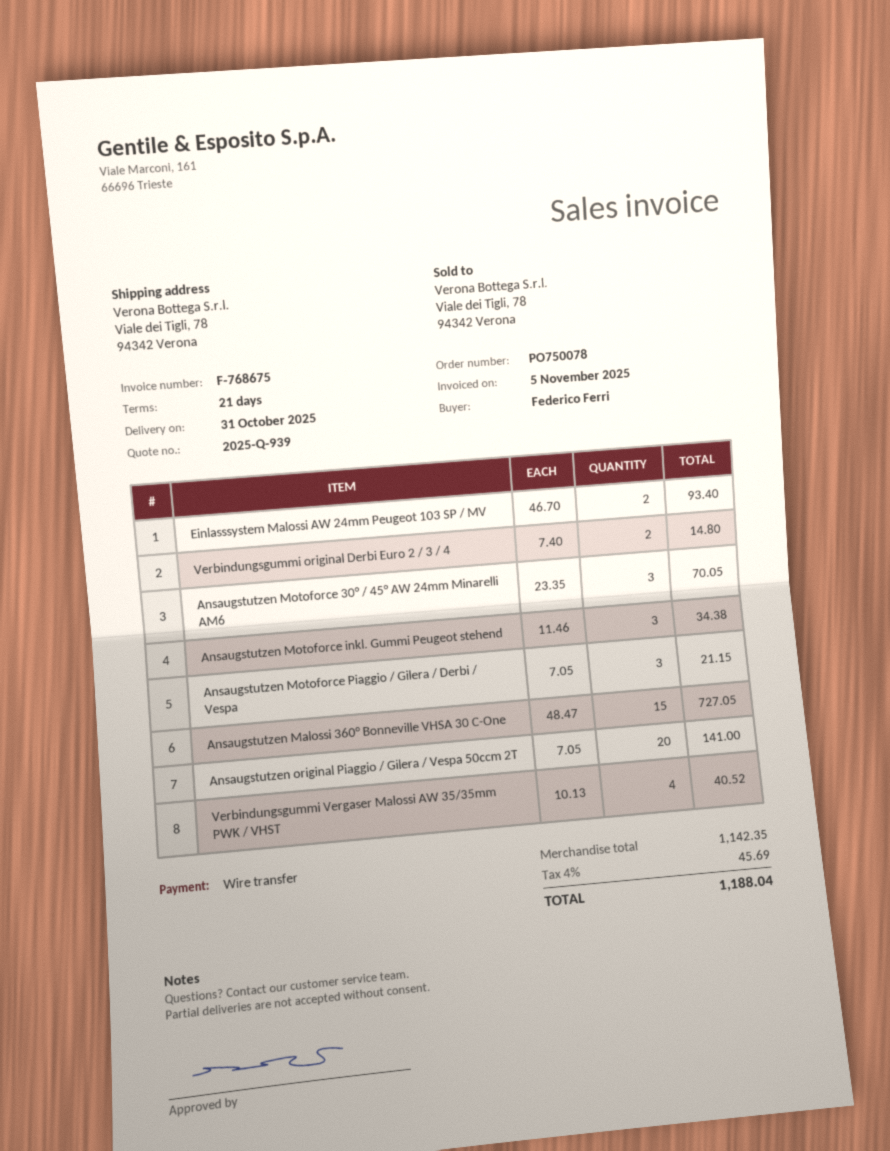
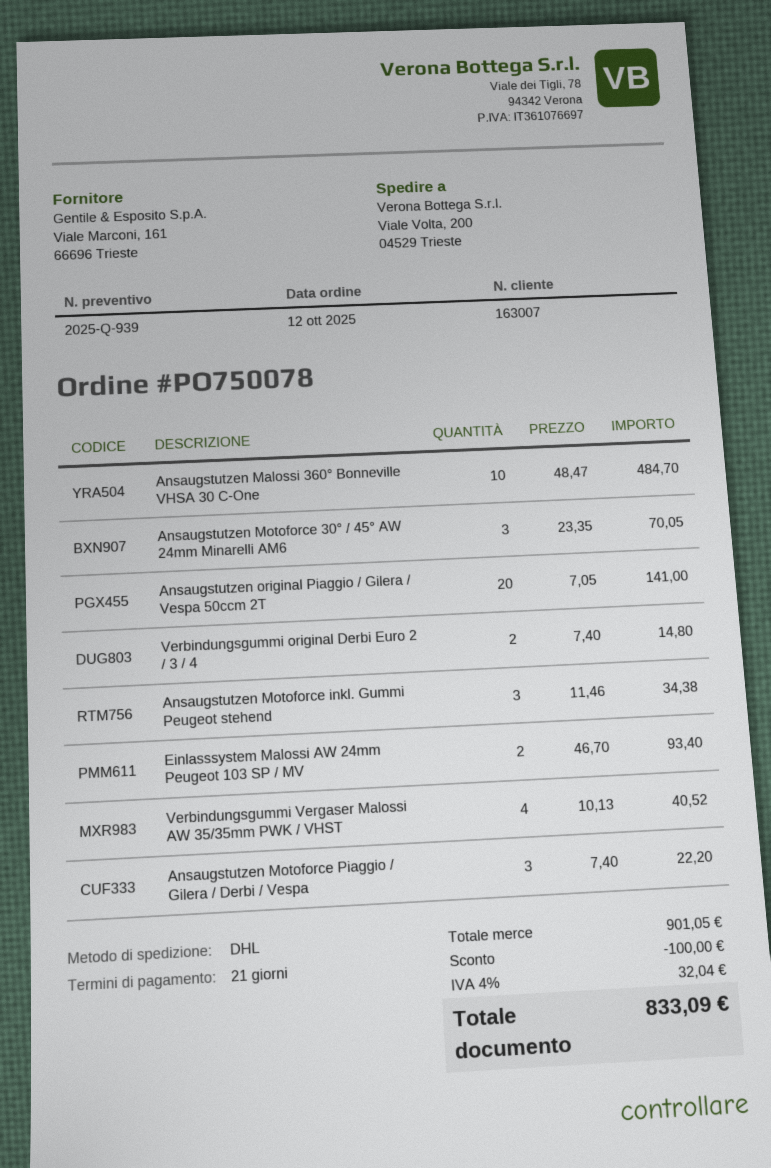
ship to: Viale dei Tigli, 78, 94342 Verona -> Viale Volta, 200, 04529 Trieste
Ansaugstutzen Motoforce Piaggio / Gilera / Derbi / Vespa: 3 x 7.05 = 21.15 -> 3 x 7.40 = 22.20
Ansaugstutzen Malossi 360° Bonneville VHSA 30 C-One: 15 x 48.47 = 727.05 -> 10 x 48.47 = 484.70
subtotal: 1142.35 -> 901.05
discount: none -> 100.00
tax: 4% = 45.69 -> 4% = 32.04
total: 1188.04 -> 833.09

